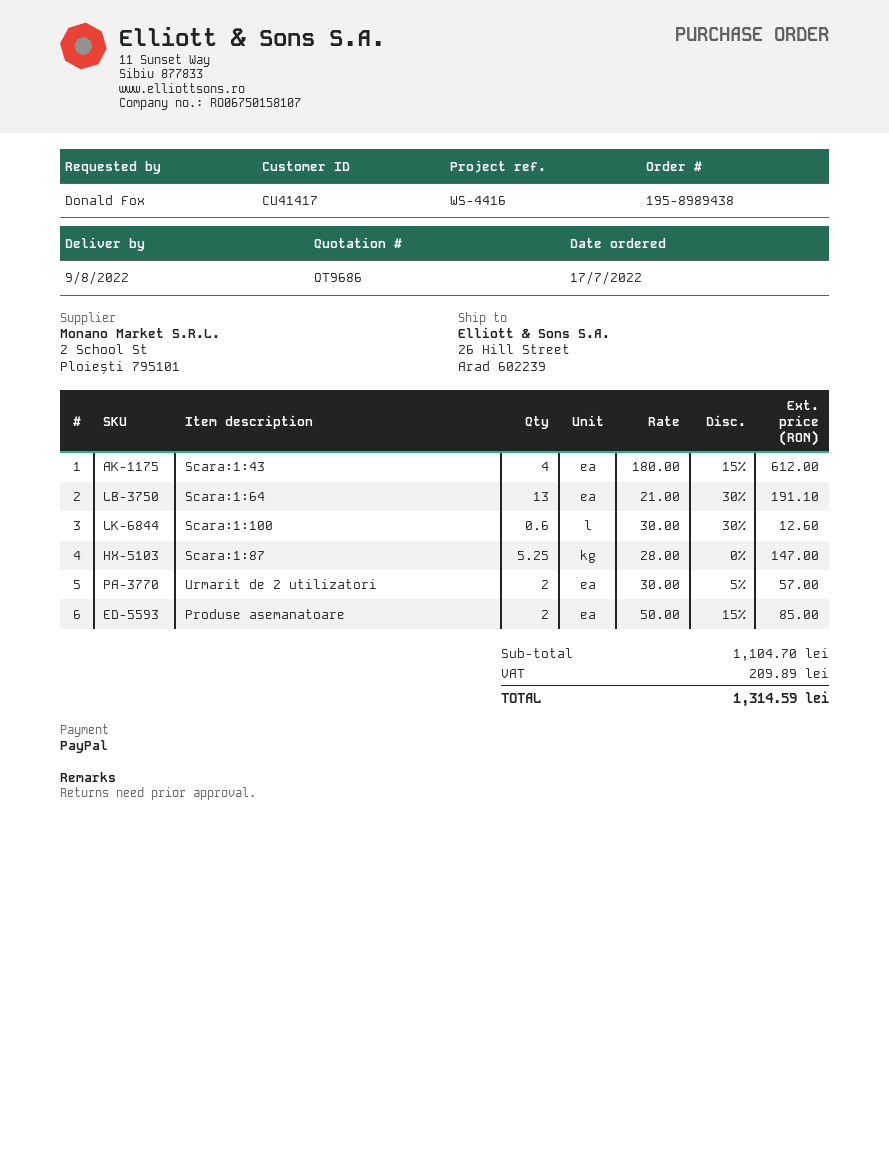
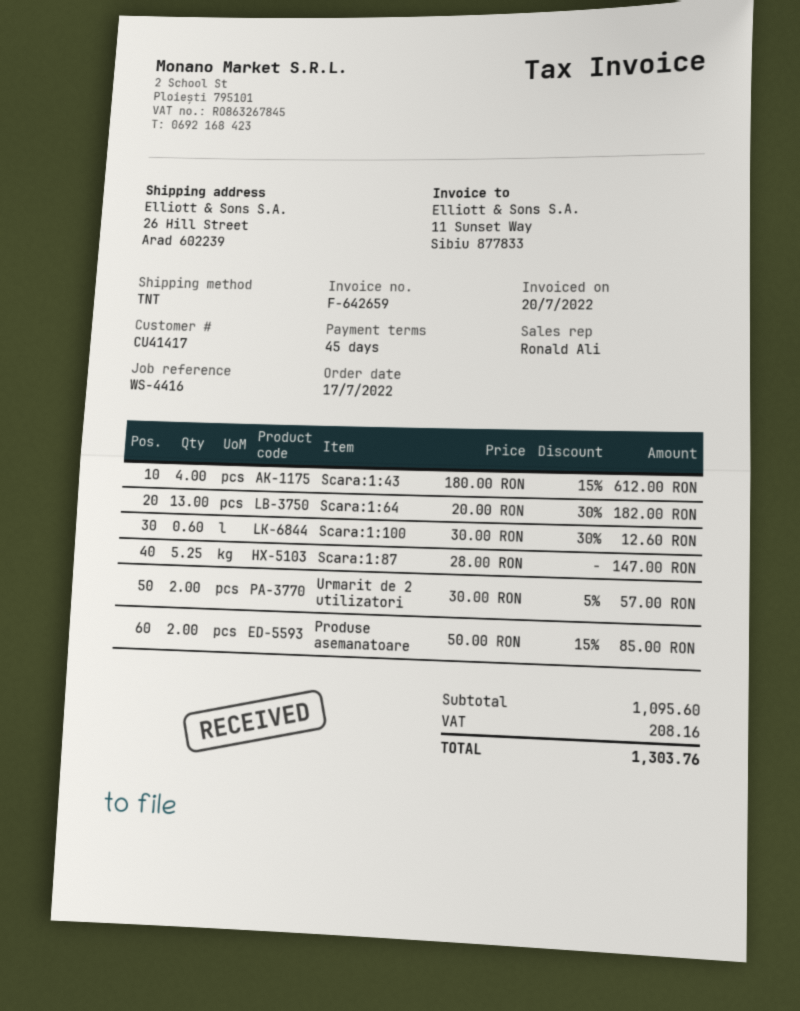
Scara:1:64: 13 x 21.00 - 30% = 191.10 -> 13 x 20.00 - 30% = 182.00
subtotal: 1104.70 -> 1095.60
tax: 209.89 -> 208.16
total: 1314.59 -> 1303.76

